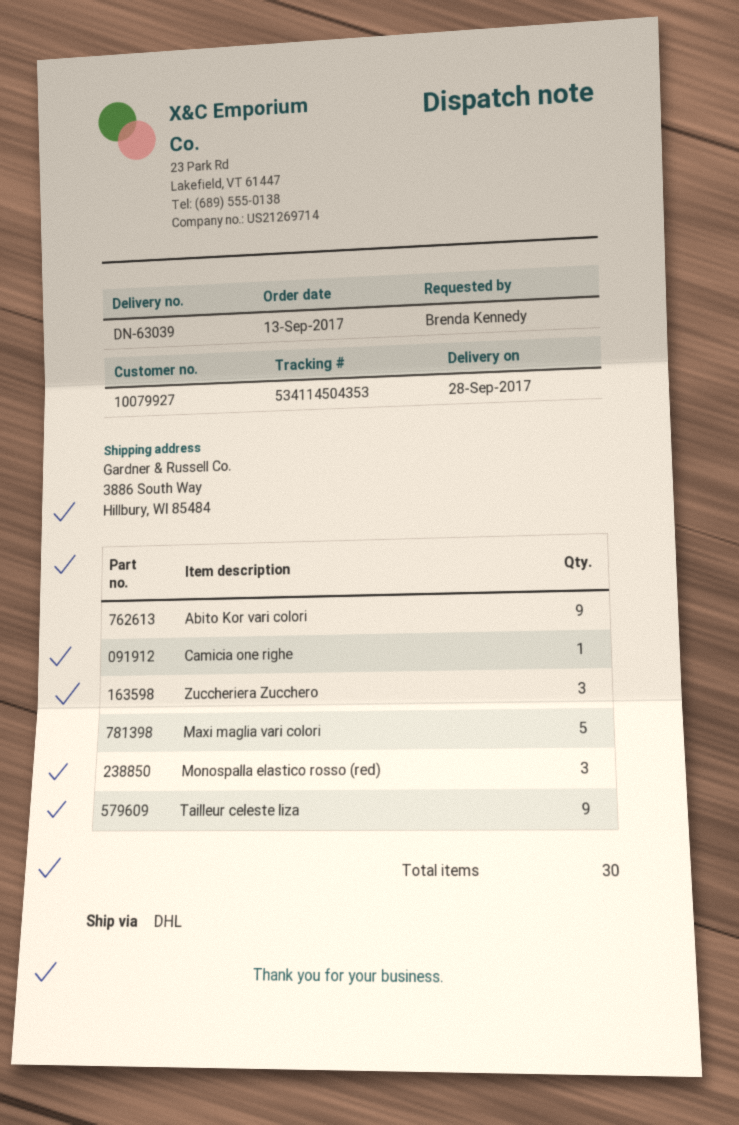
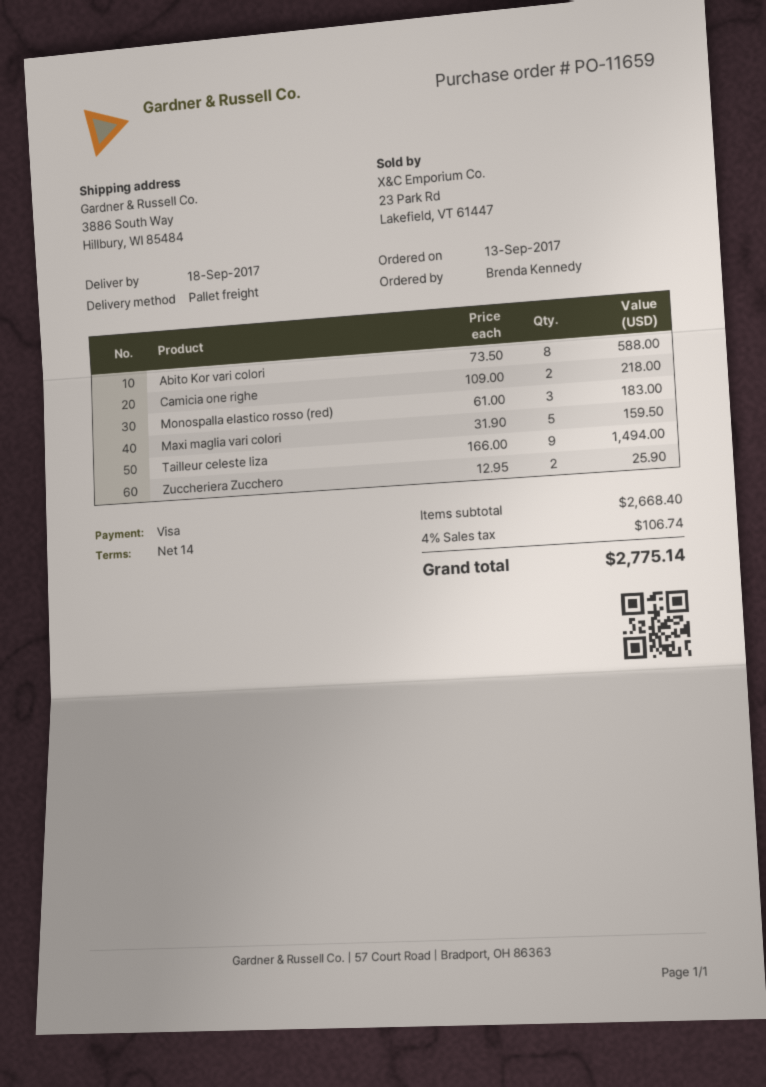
delivery date: 2017-09-28 -> 2017-09-18
shipping method: DHL -> pallet freight
Abito Kor vari colori: 9 -> 8
Camicia one righe: 1 -> 2
Zuccheriera Zucchero: 3 -> 2

